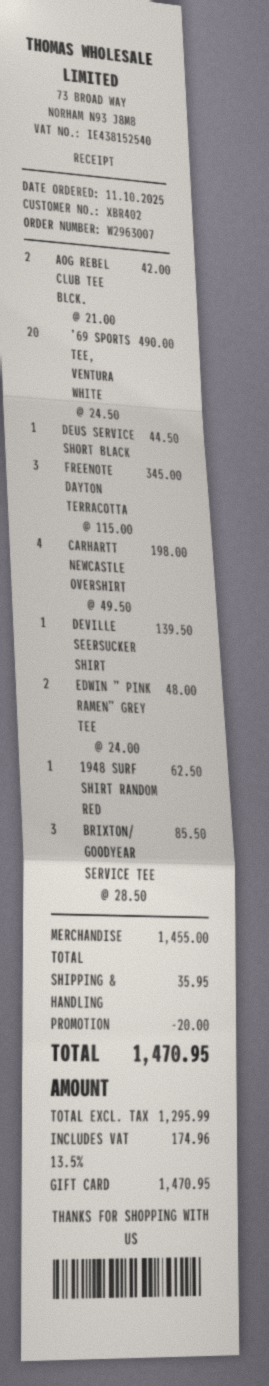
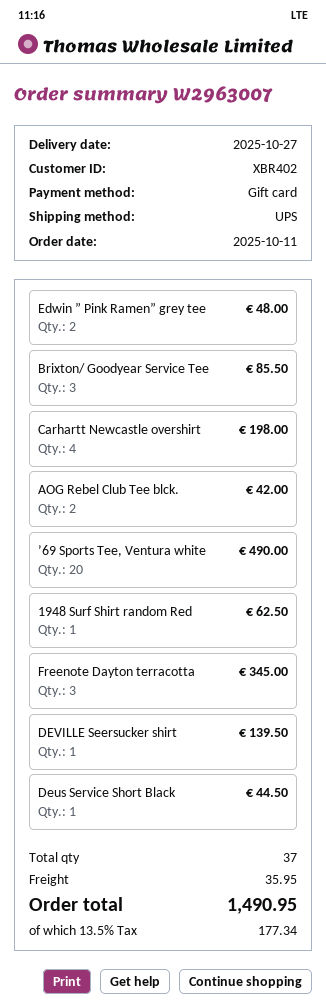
discount: 20.00 -> none
tax: 13.5% = 174.96 -> 13.5% = 177.34
total: 1470.95 -> 1490.95

